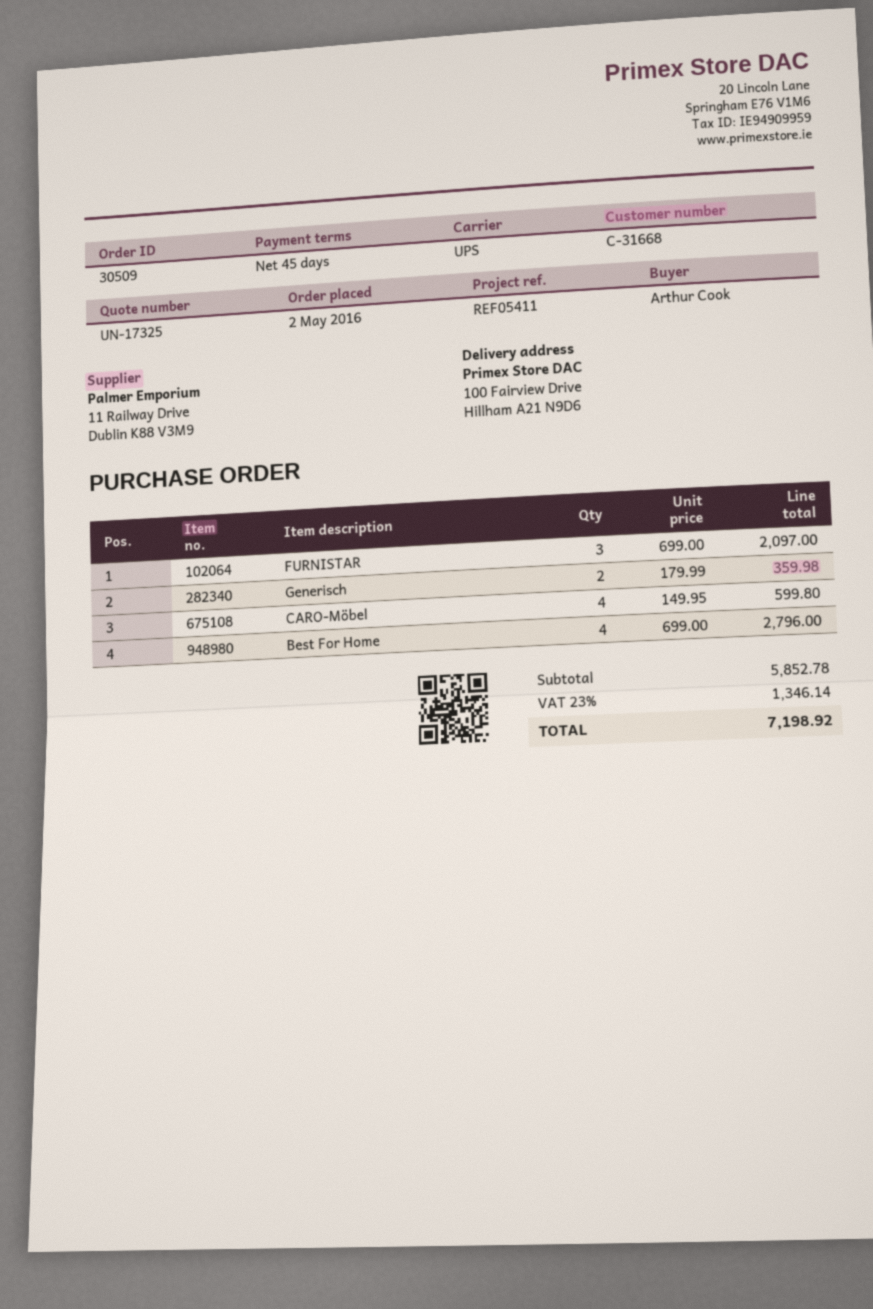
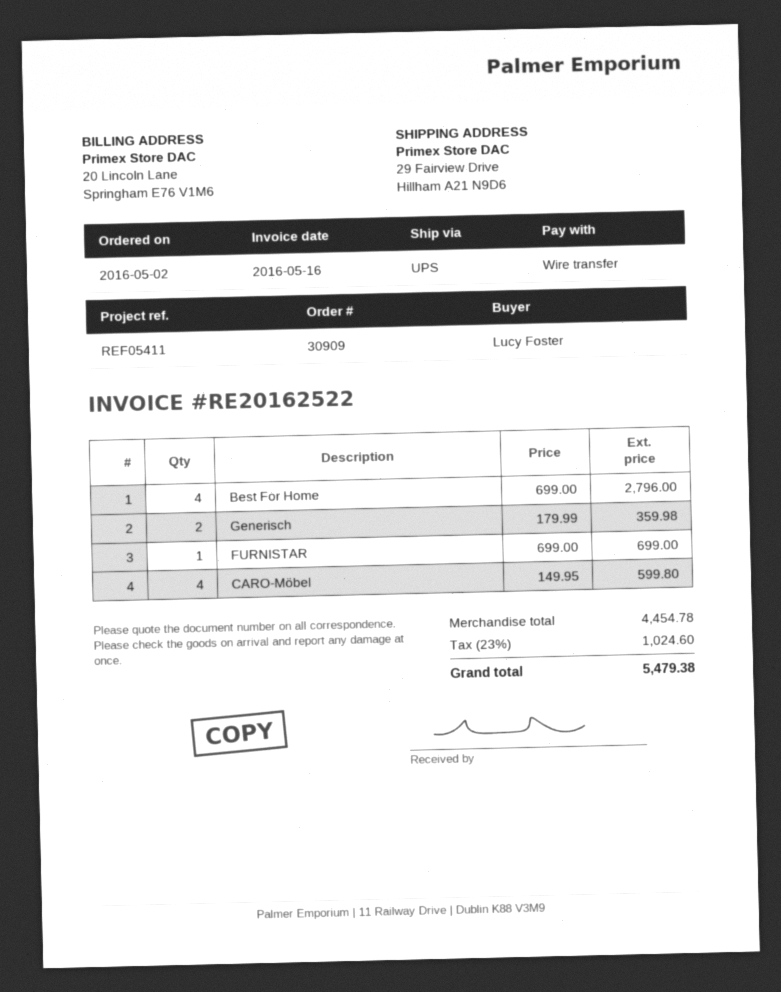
order number: 30509 -> 30909
ordered by: Arthur Cook -> Lucy Foster
ship to: 100 Fairview Drive, Hillham A21 N9D6 -> 29 Fairview Drive, Hillham A21 N9D6
FURNISTAR: 3 x 699.00 = 2097.00 -> 1 x 699.00 = 699.00
subtotal: 5852.78 -> 4454.78
tax: 23% = 1346.14 -> 23% = 1024.60
total: 7198.92 -> 5479.38

